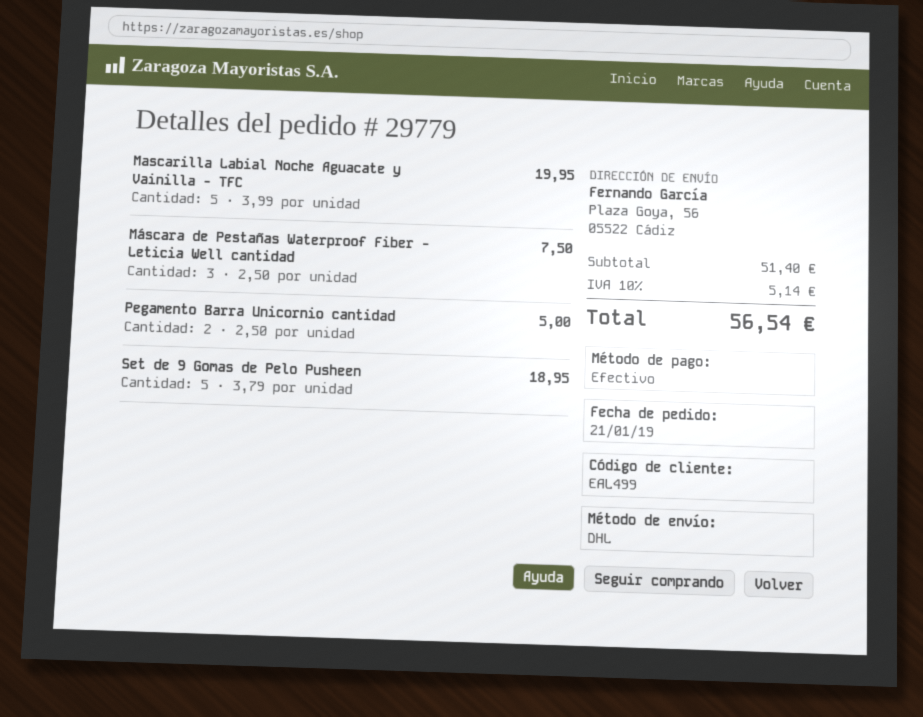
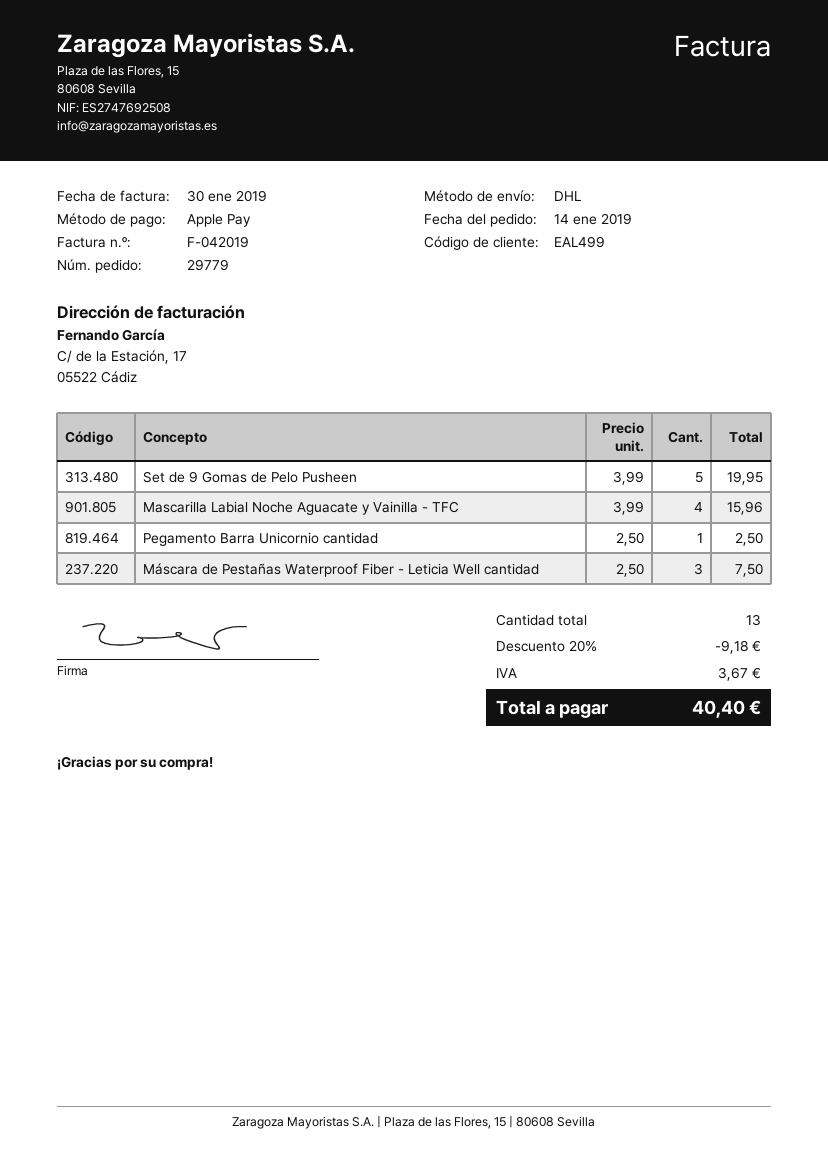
order date: 2019-01-21 -> 2019-01-14
payment method: cash -> Apple Pay
Mascarilla Labial Noche Aguacate y Vainilla - TFC: 5 x 3.99 = 19.95 -> 4 x 3.99 = 15.96
Pegamento Barra Unicornio cantidad: 2 x 2.50 = 5.00 -> 1 x 2.50 = 2.50
Set de 9 Gomas de Pelo Pusheen: 5 x 3.79 = 18.95 -> 5 x 3.99 = 19.95
discount: none -> 20% = 9.18
tax: 5.14 -> 3.67
total: 56.54 -> 40.40

